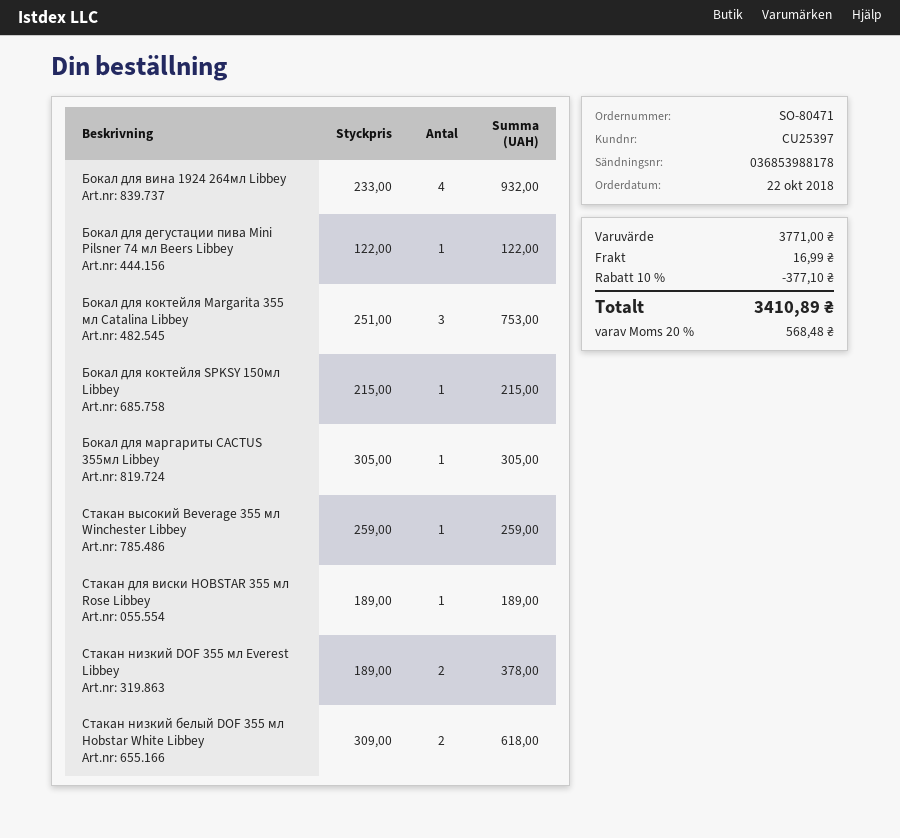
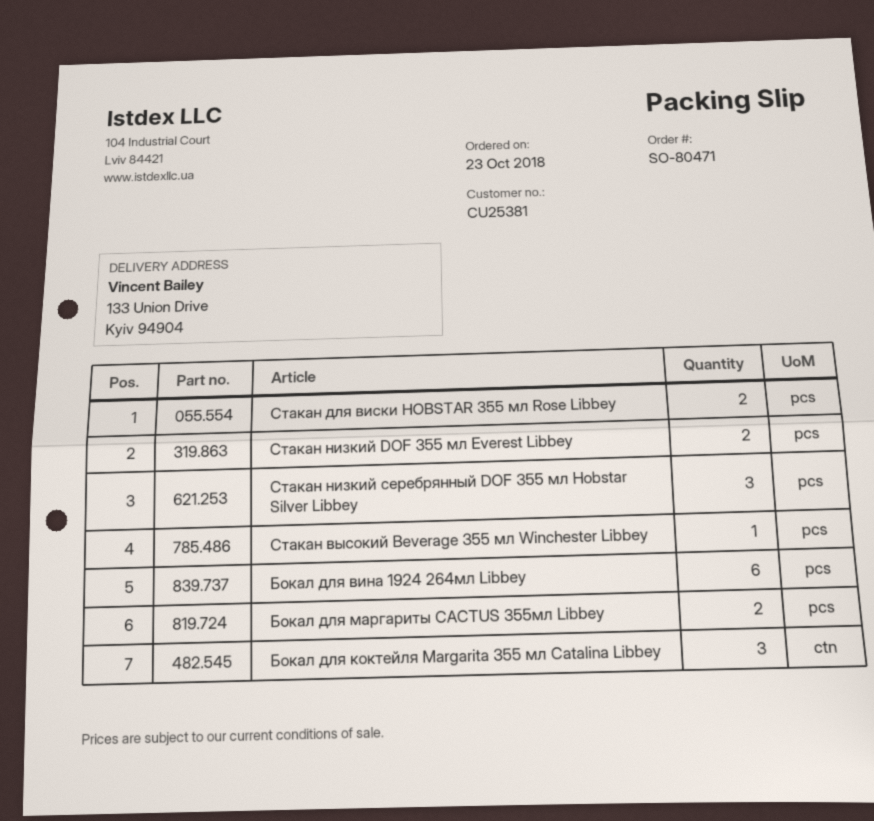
order date: 2018-10-22 -> 2018-10-23
customer number: CU25397 -> CU25381
Бокал для вина 1924 264мл Libbey: 4 -> 6
Бокал для дегустации пива Mini Pilsner 74 мл Beers Libbey: 1 -> none
Бокал для коктейля SPKSY 150мл Libbey: 1 -> none
Бокал для маргариты CACTUS 355мл Libbey: 1 -> 2
Стакан для виски HOBSTAR 355 мл Rose Libbey: 1 -> 2
Стакан низкий белый DOF 355 мл Hobstar White Libbey: 2 -> none
Стакан низкий серебрянный DOF 355 мл Hobstar Silver Libbey: none -> 3

